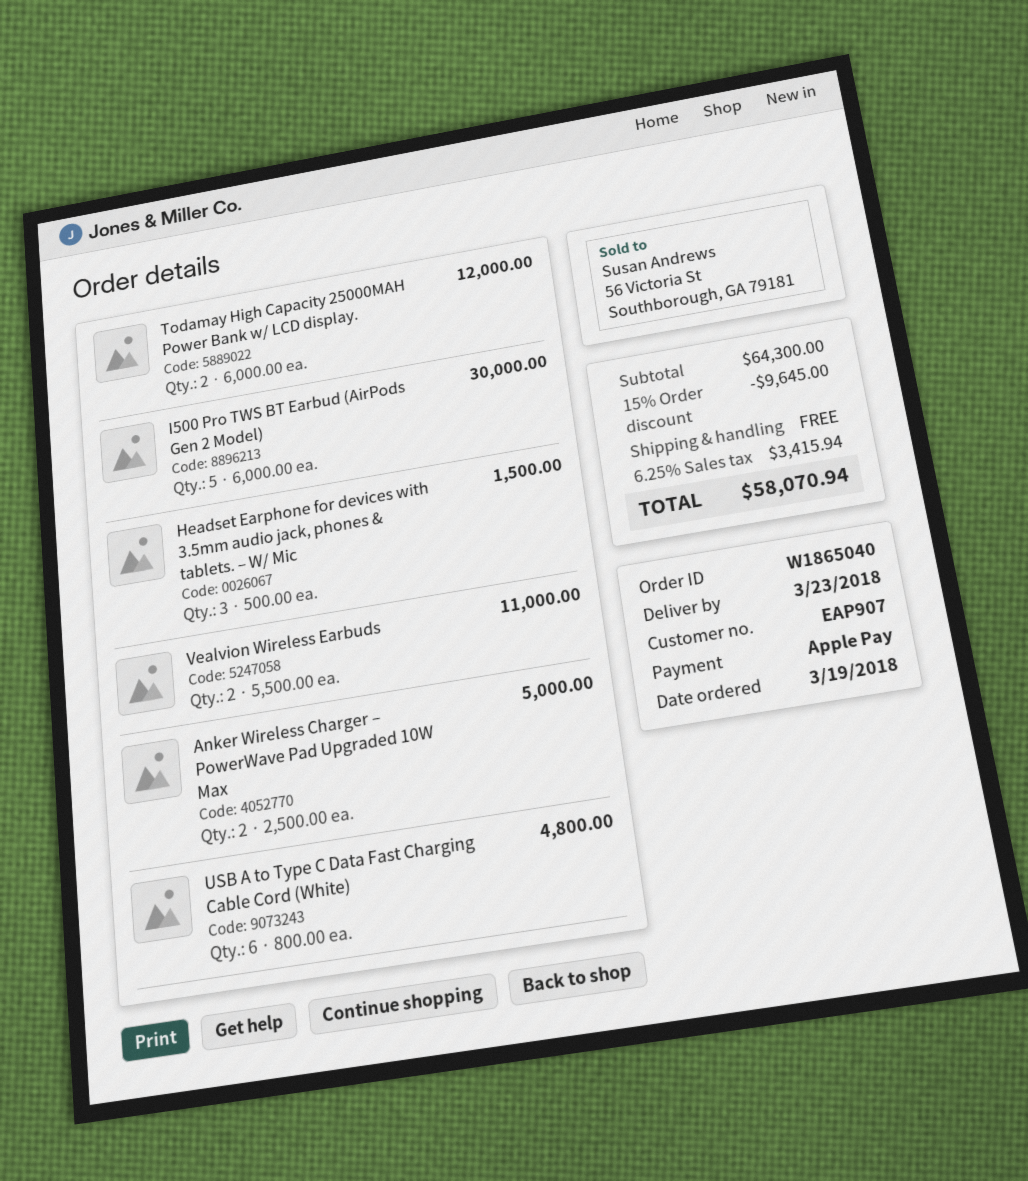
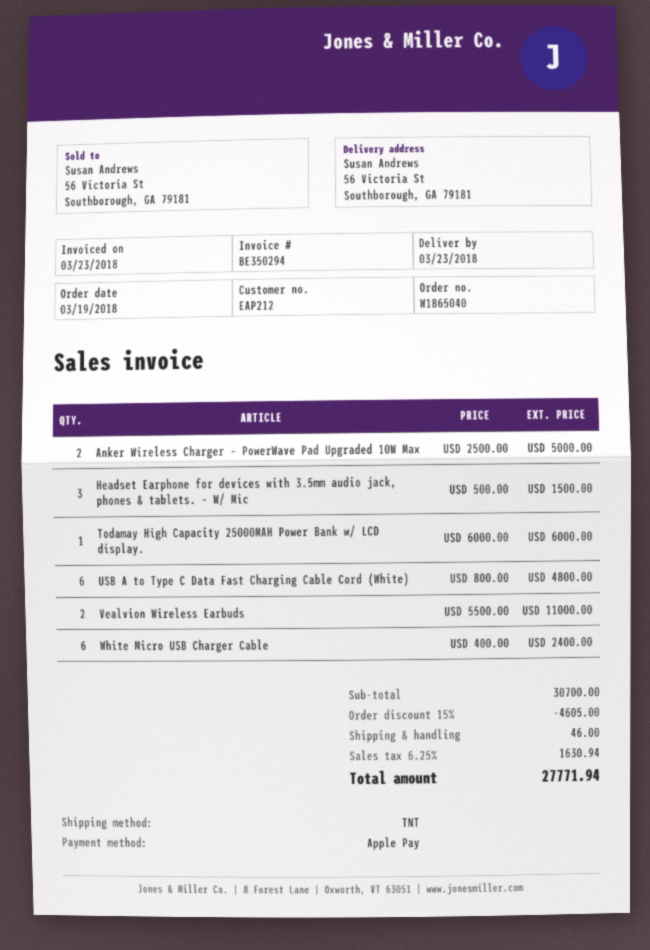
customer number: EAP907 -> EAP212
Todamay High Capacity 25000MAH Power Bank w/ LCD display.: 2 x 6000.00 = 12000.00 -> 1 x 6000.00 = 6000.00
I500 Pro TWS BT Earbud (AirPods Gen 2 Model): 5 x 6000.00 = 30000.00 -> none
White Micro USB Charger Cable: none -> 6 x 400.00 = 2400.00
subtotal: 64300.00 -> 30700.00
discount: 15% = 9645.00 -> 15% = 4605.00
shipping: 0.00 -> 46.00
tax: 6.25% = 3415.94 -> 6.25% = 1630.94
total: 58070.94 -> 27771.94

